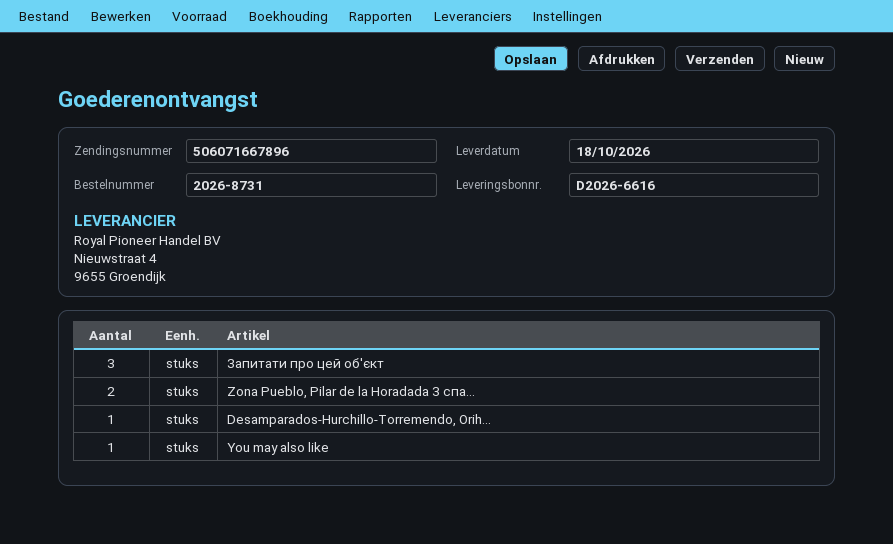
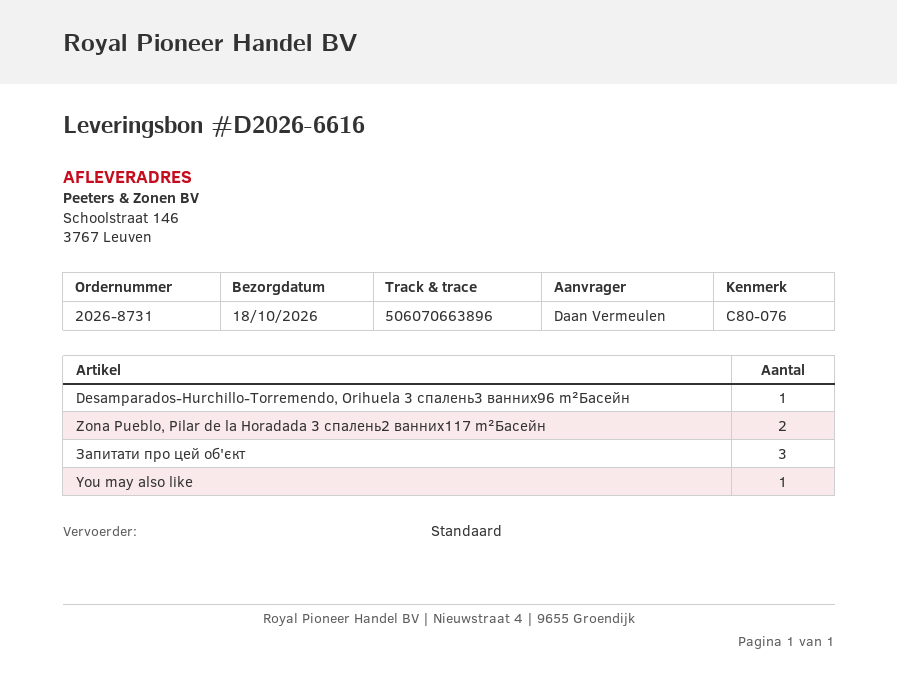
tracking number: 506071667896 -> 506070663896

